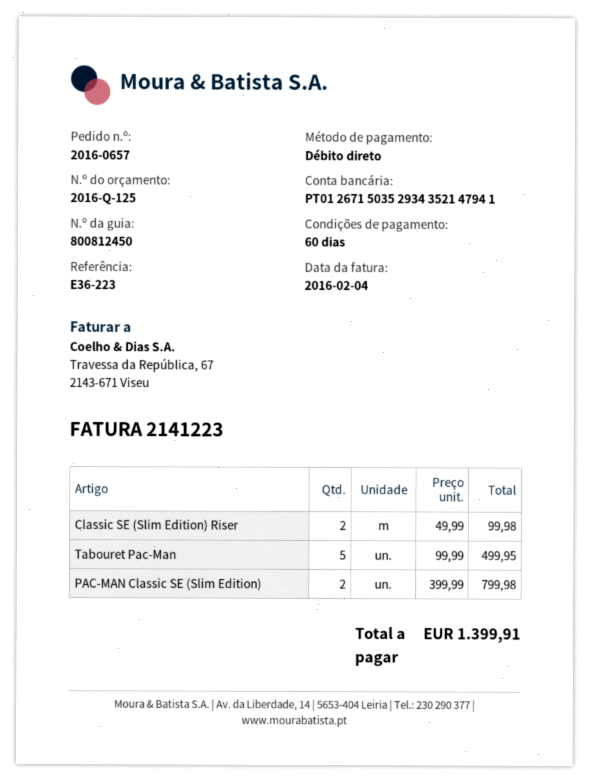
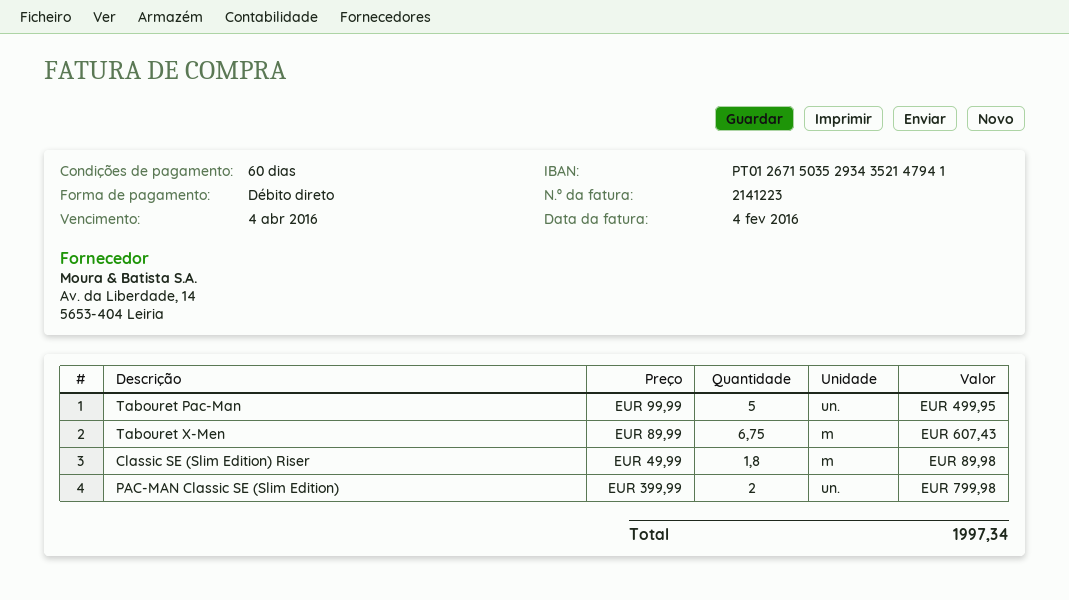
Classic SE (Slim Edition) Riser: 2 x 49.99 = 99.98 -> 1.8 x 49.99 = 89.98
Tabouret X-Men: none -> 6.75 x 89.99 = 607.43
total: 1399.91 -> 1997.34

